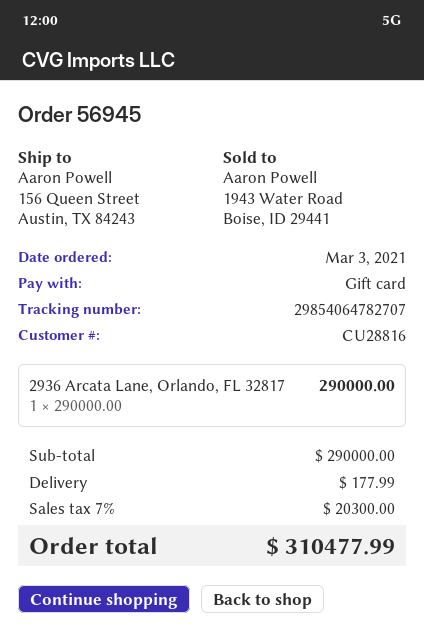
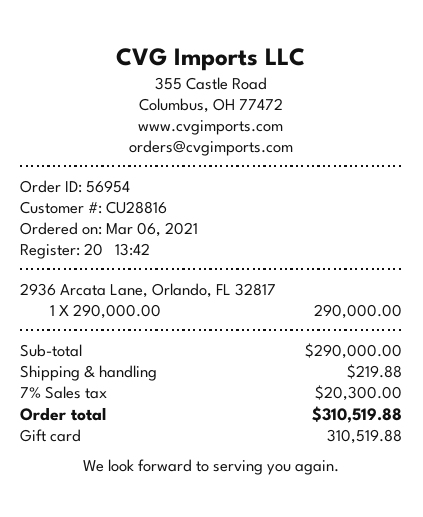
order number: 56945 -> 56954
order date: 2021-03-03 -> 2021-03-06
shipping: 177.99 -> 219.88
total: 310477.99 -> 310519.88

